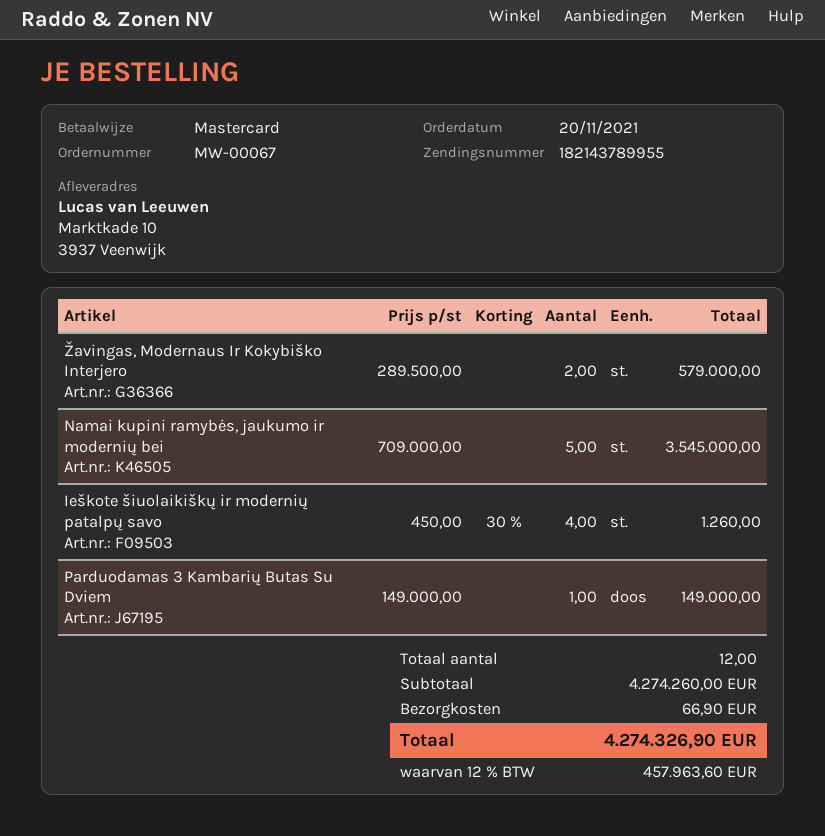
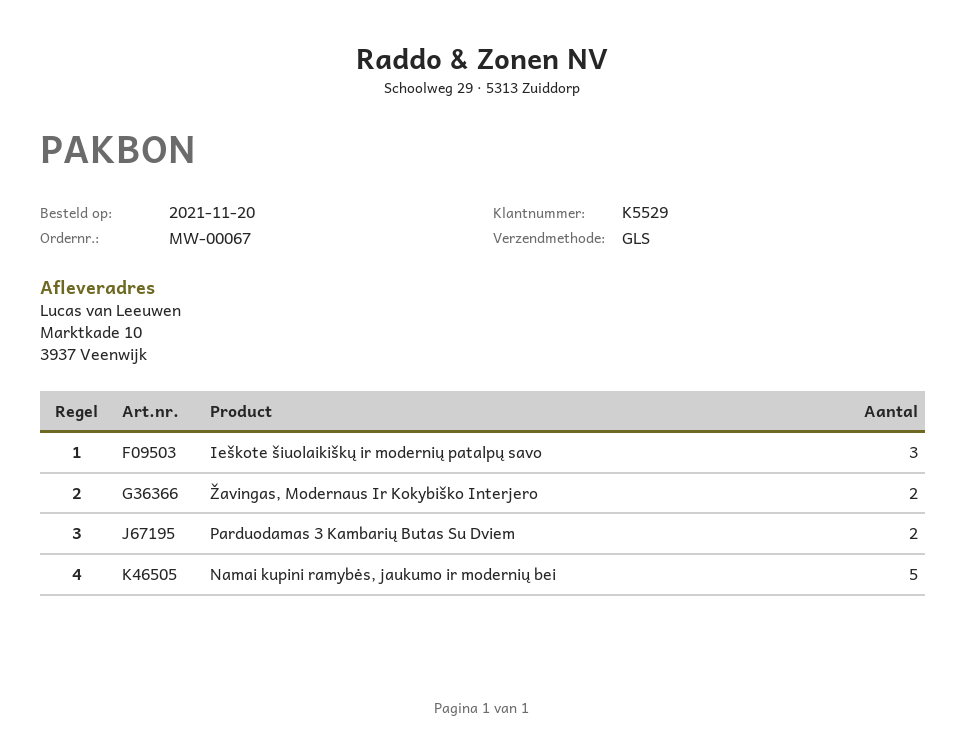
Ieškote šiuolaikiškų ir modernių patalpų savo: 4 -> 3
Parduodamas 3 Kambarių Butas Su Dviem: 1 -> 2

